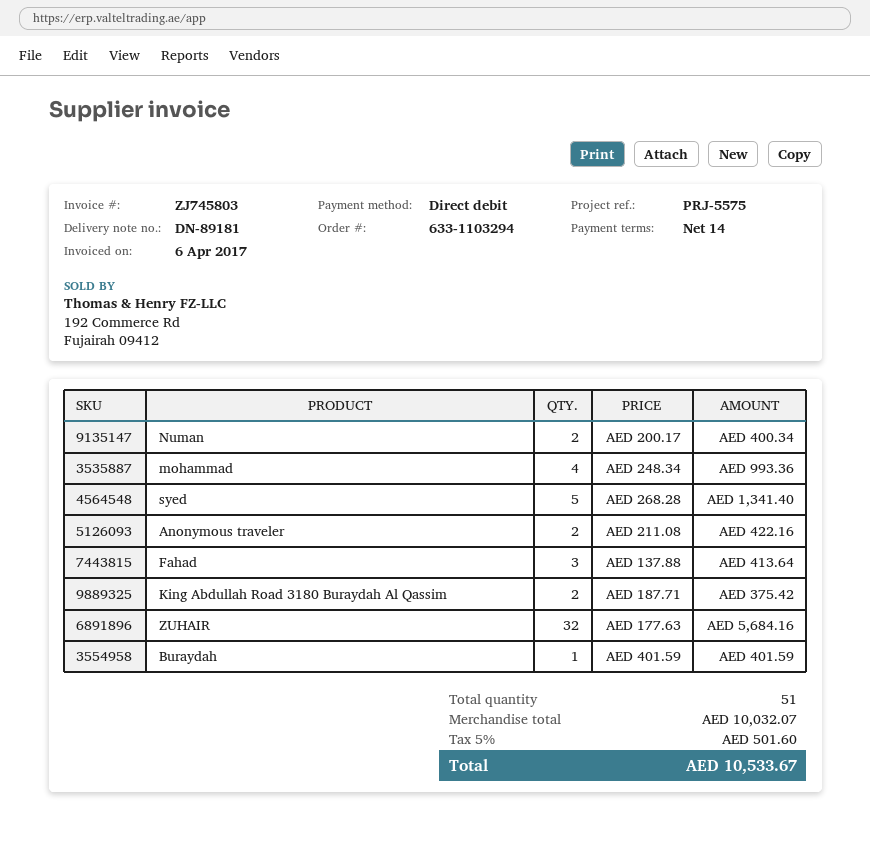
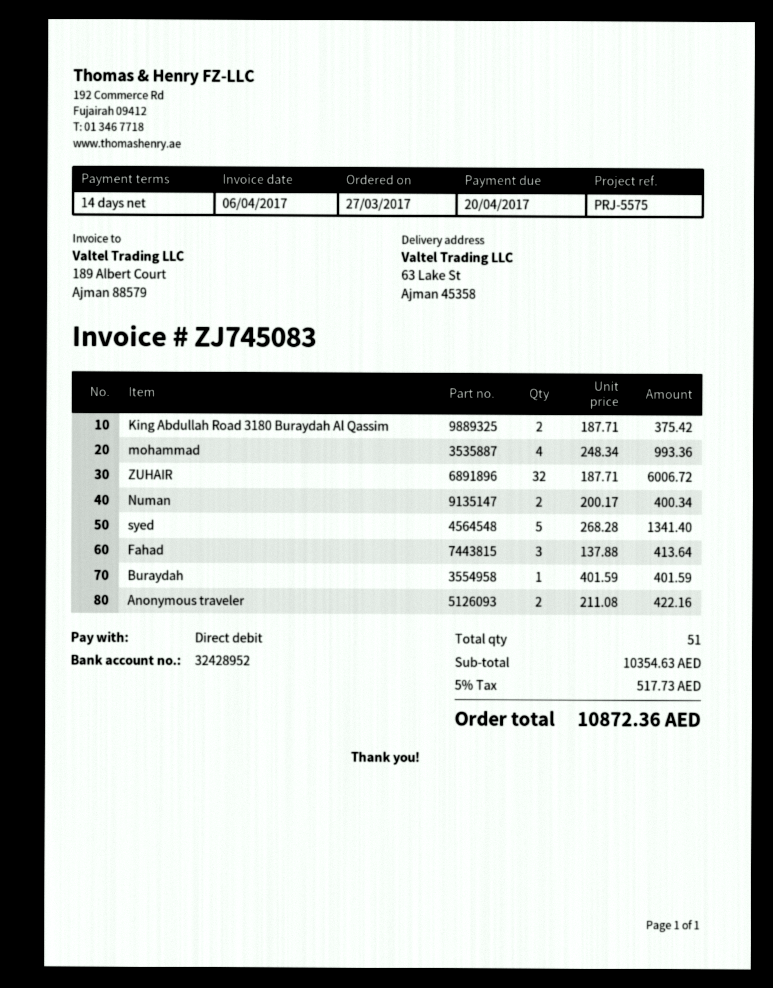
invoice number: ZJ745803 -> ZJ745083
ZUHAIR: 32 x 177.63 = 5684.16 -> 32 x 187.71 = 6006.72
subtotal: 10032.07 -> 10354.63
tax: 5% = 501.60 -> 5% = 517.73
total: 10533.67 -> 10872.36

